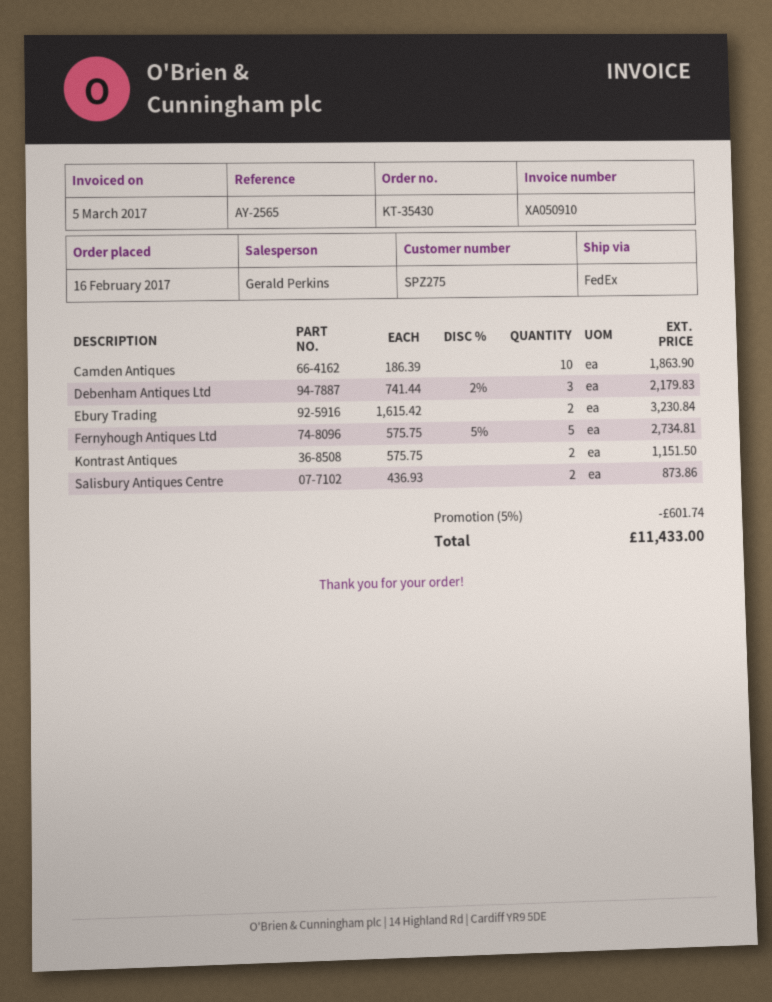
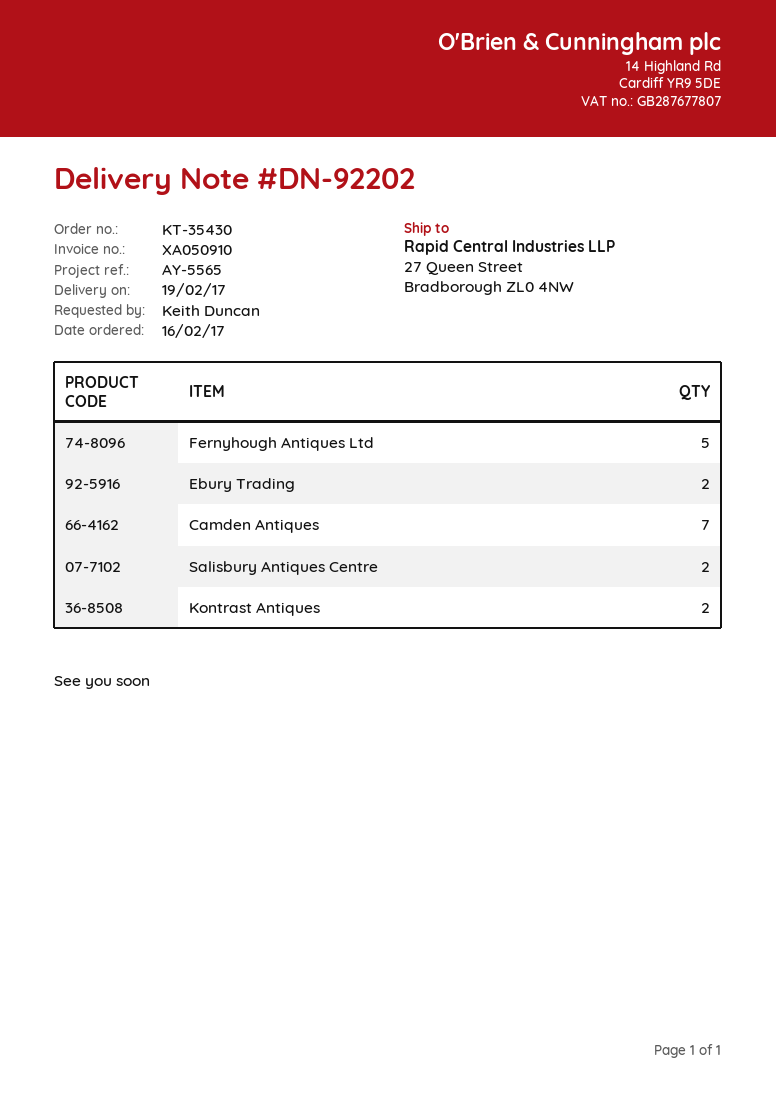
reference: AY-2565 -> AY-5565
Camden Antiques: 10 -> 7
Debenham Antiques Ltd: 3 -> none

